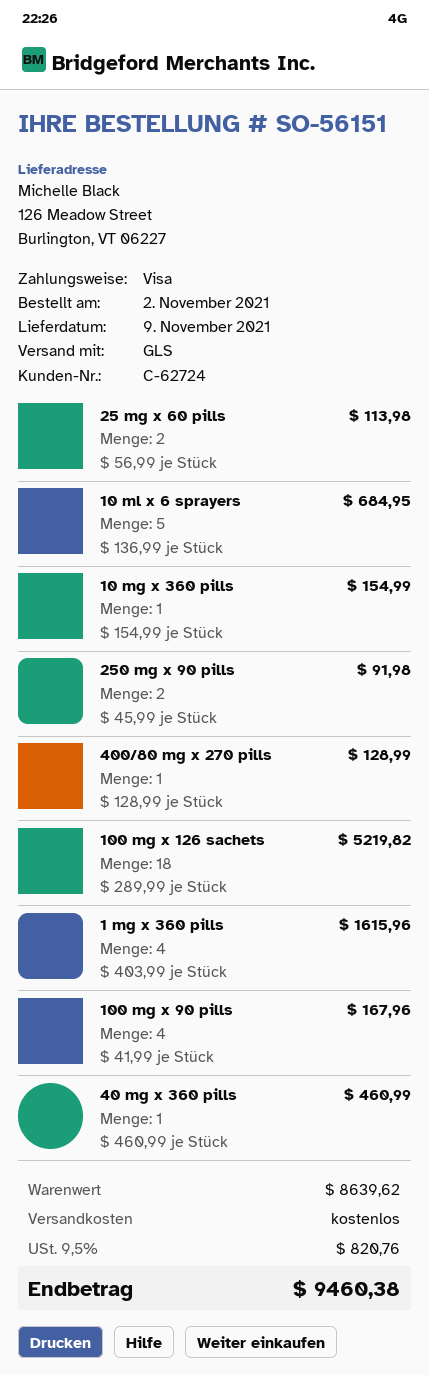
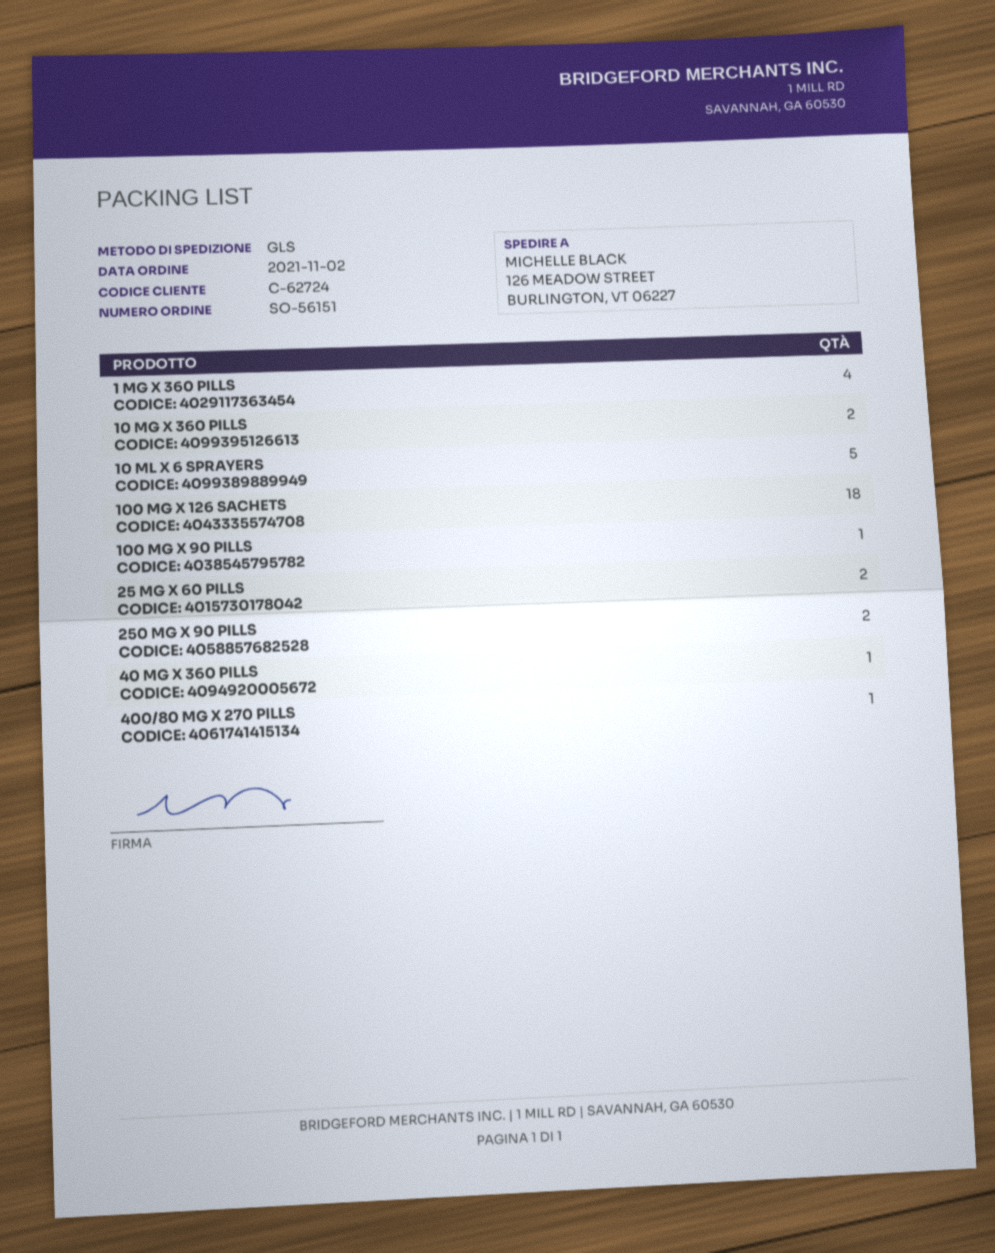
10 mg x 360 pills: 1 -> 2
100 mg x 90 pills: 4 -> 1

